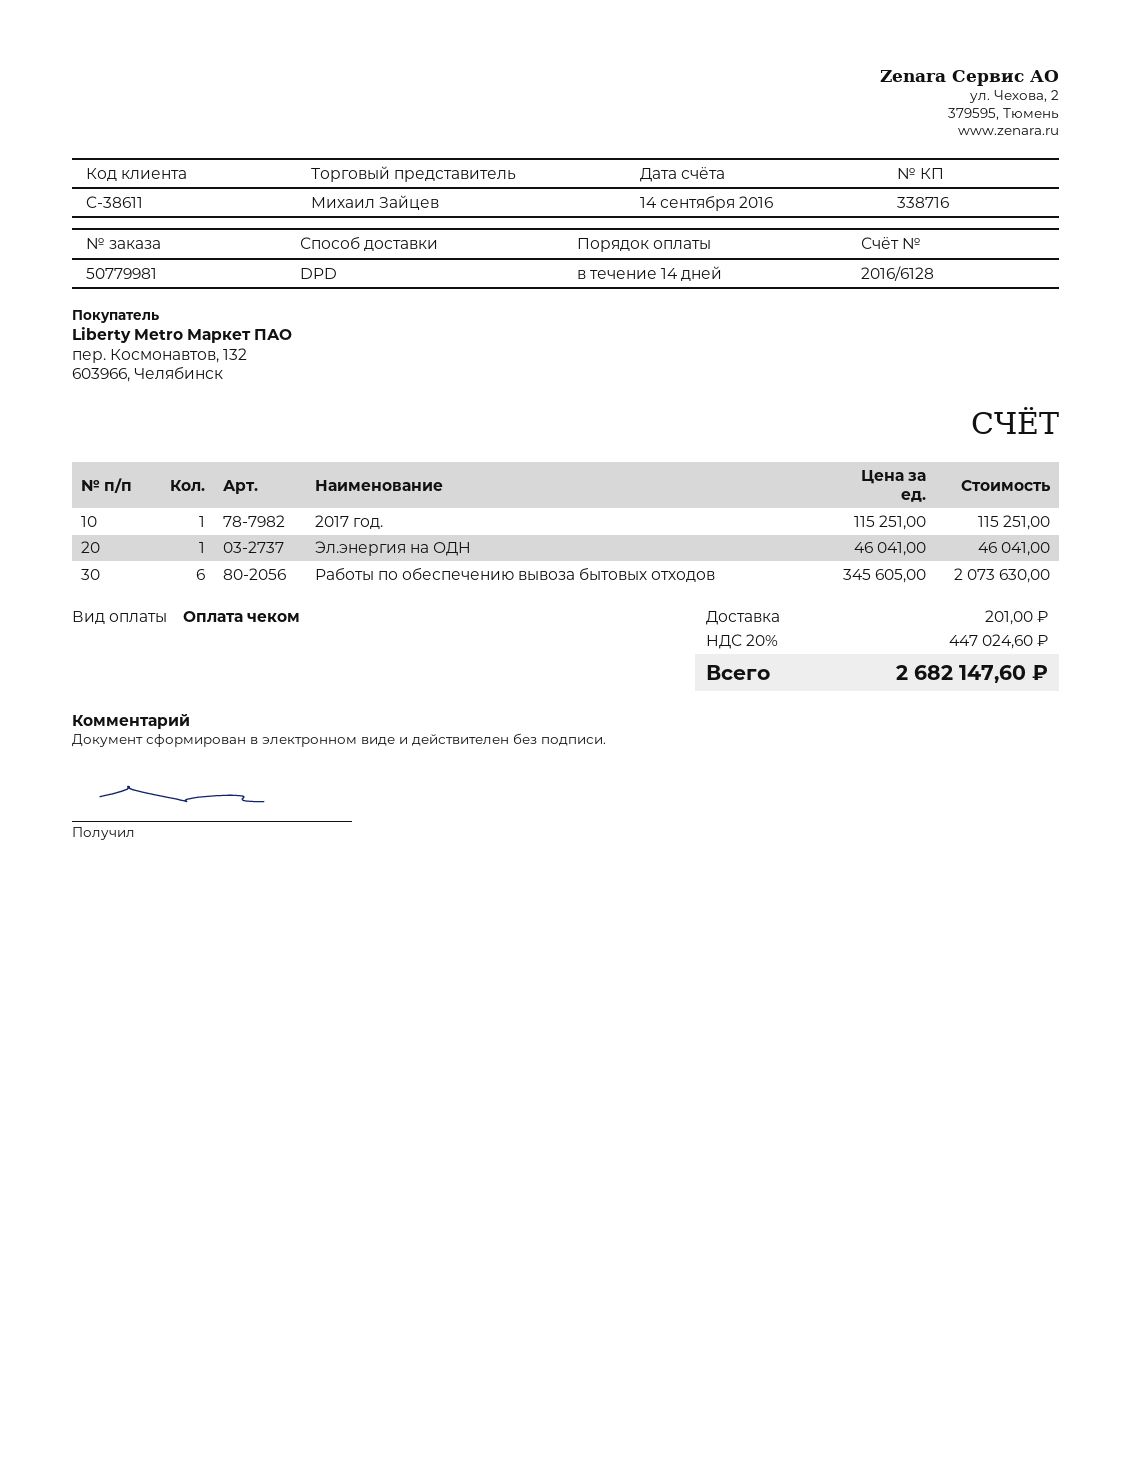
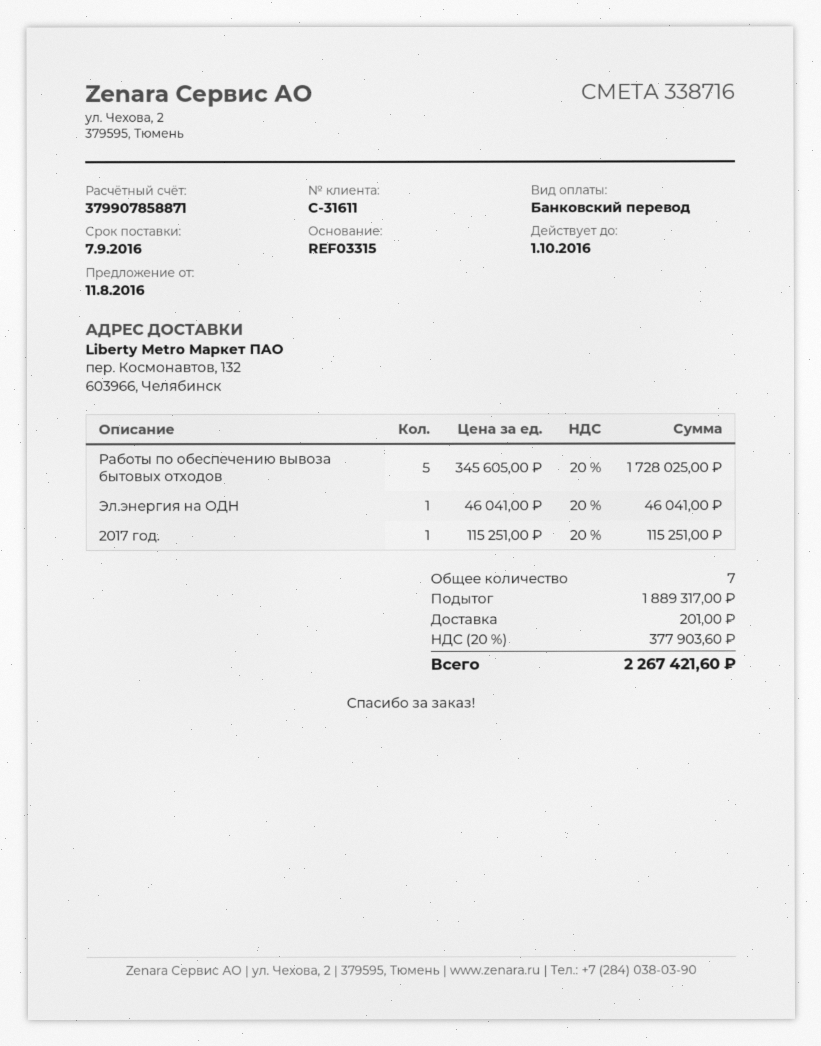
customer number: C-38611 -> C-31611
payment method: cheque -> bank transfer
Работы по обеспечению вывоза бытовых отходов: 6 x 345605.00 = 2073630.00 -> 5 x 345605.00 = 1728025.00
tax: 20% = 447024.60 -> 20% = 377903.60
total: 2682147.60 -> 2267421.60

